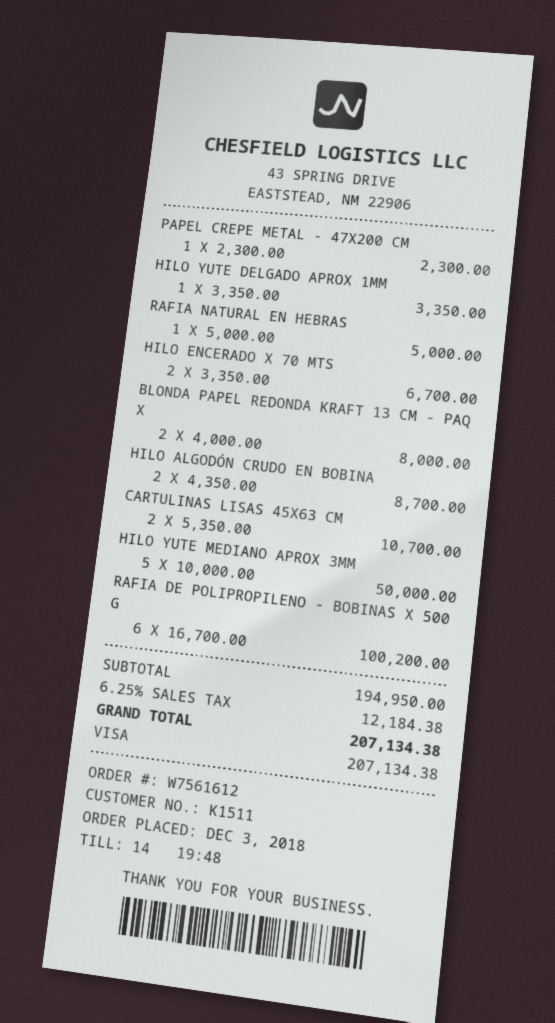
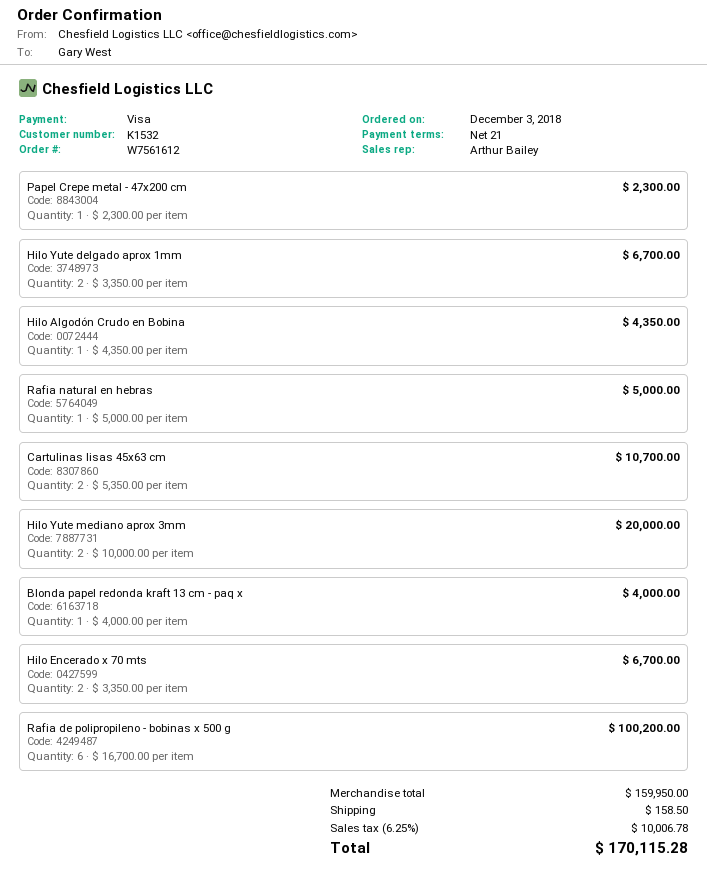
customer number: K1511 -> K1532
HILO YUTE DELGADO APROX 1MM: 1 x 3350.00 = 3350.00 -> 2 x 3350.00 = 6700.00
BLONDA PAPEL REDONDA KRAFT 13 CM - PAQ X: 2 x 4000.00 = 8000.00 -> 1 x 4000.00 = 4000.00
HILO ALGODÓN CRUDO EN BOBINA: 2 x 4350.00 = 8700.00 -> 1 x 4350.00 = 4350.00
HILO YUTE MEDIANO APROX 3MM: 5 x 10000.00 = 50000.00 -> 2 x 10000.00 = 20000.00
subtotal: 194950.00 -> 159950.00
shipping: none -> 158.50
tax: 6.25% = 12184.38 -> 6.25% = 10006.78
total: 207134.38 -> 170115.28

